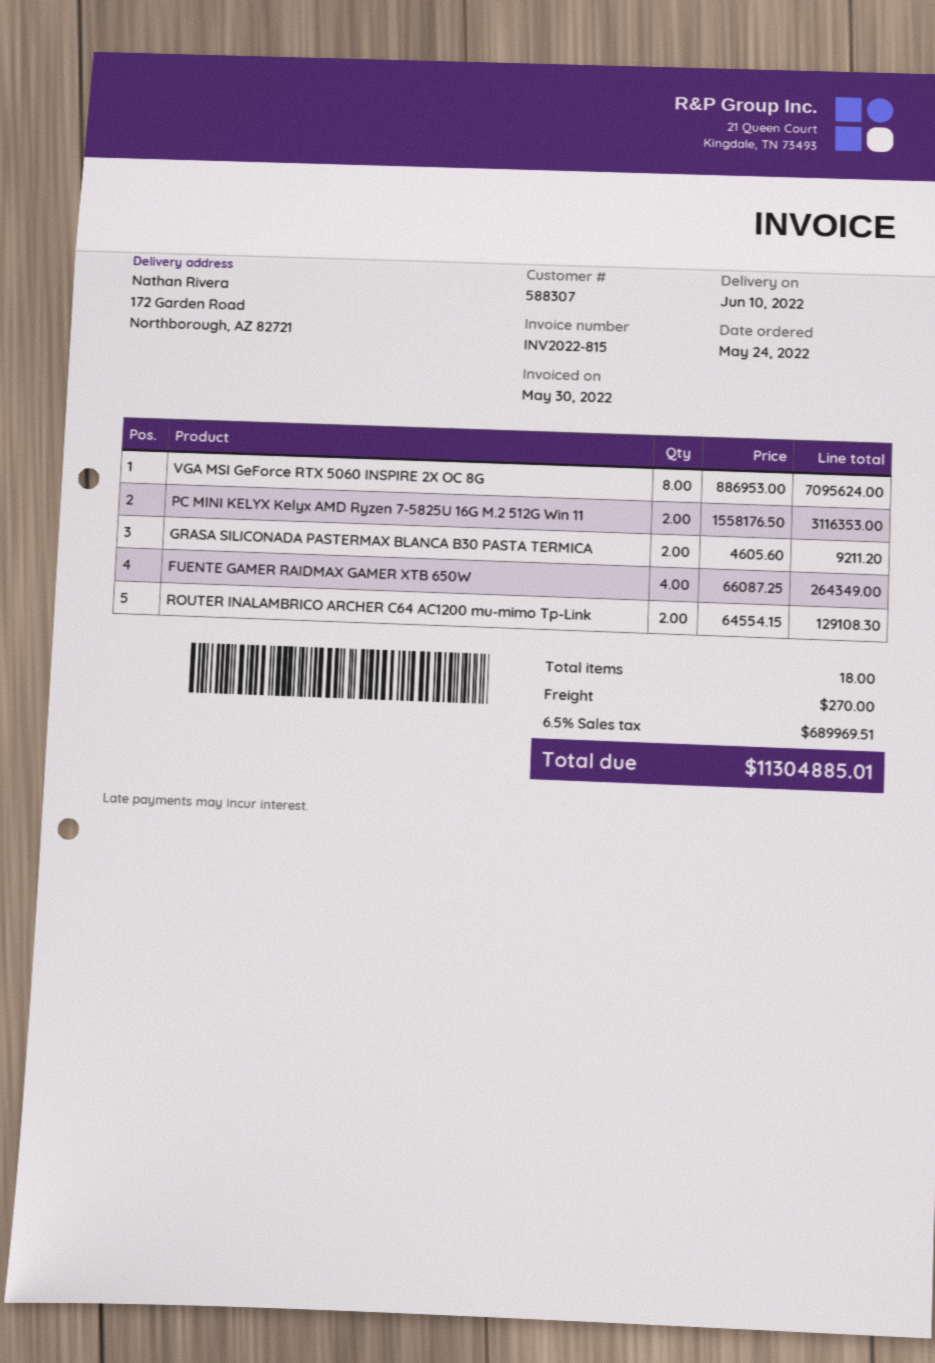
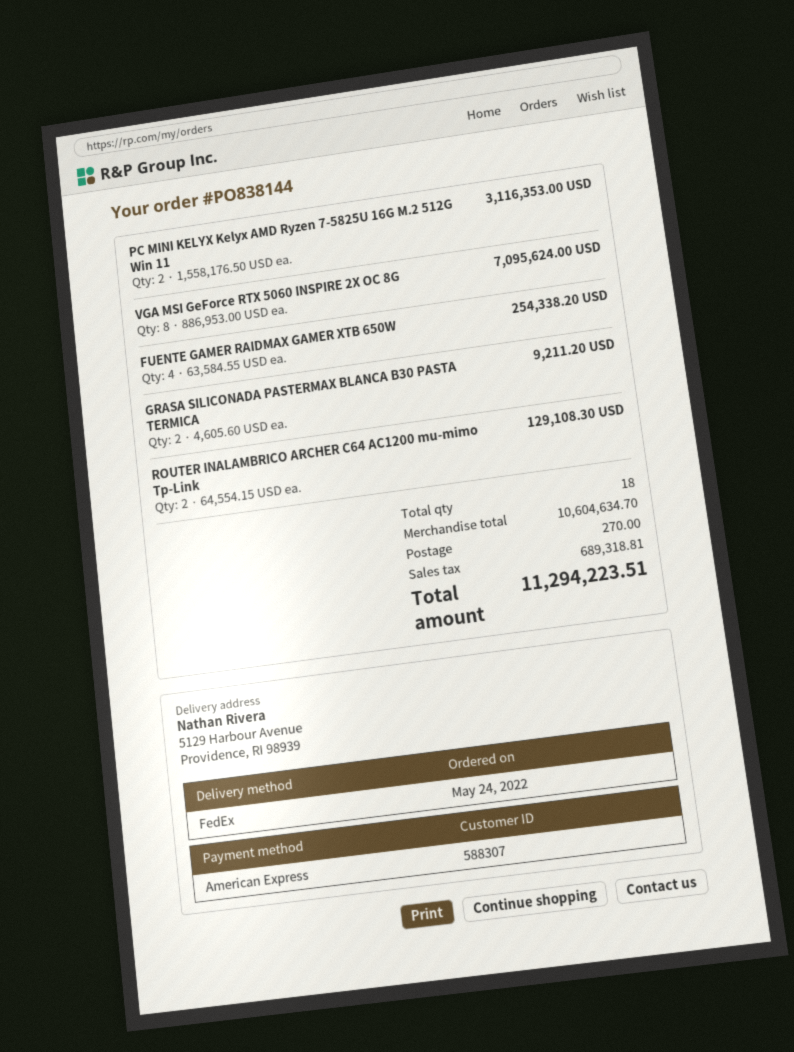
ship to: 172 Garden Road, Northborough, AZ 82721 -> 5129 Harbour Avenue, Providence, RI 98939
FUENTE GAMER RAIDMAX GAMER XTB 650W: 4 x 66087.25 = 264349.00 -> 4 x 63584.55 = 254338.20
tax: 689969.51 -> 689318.81
total: 11304885.01 -> 11294223.51

